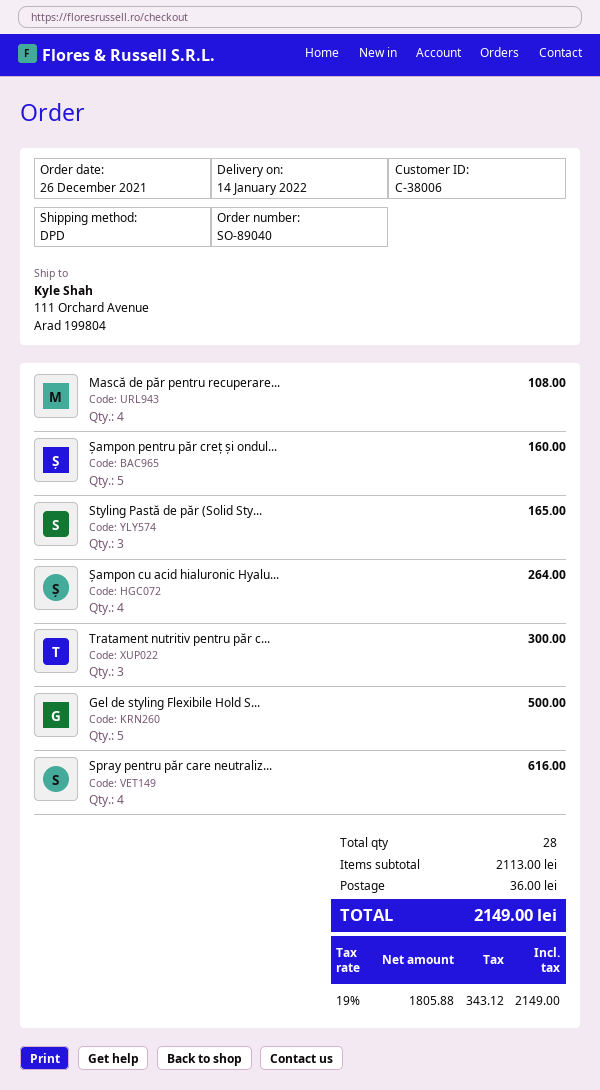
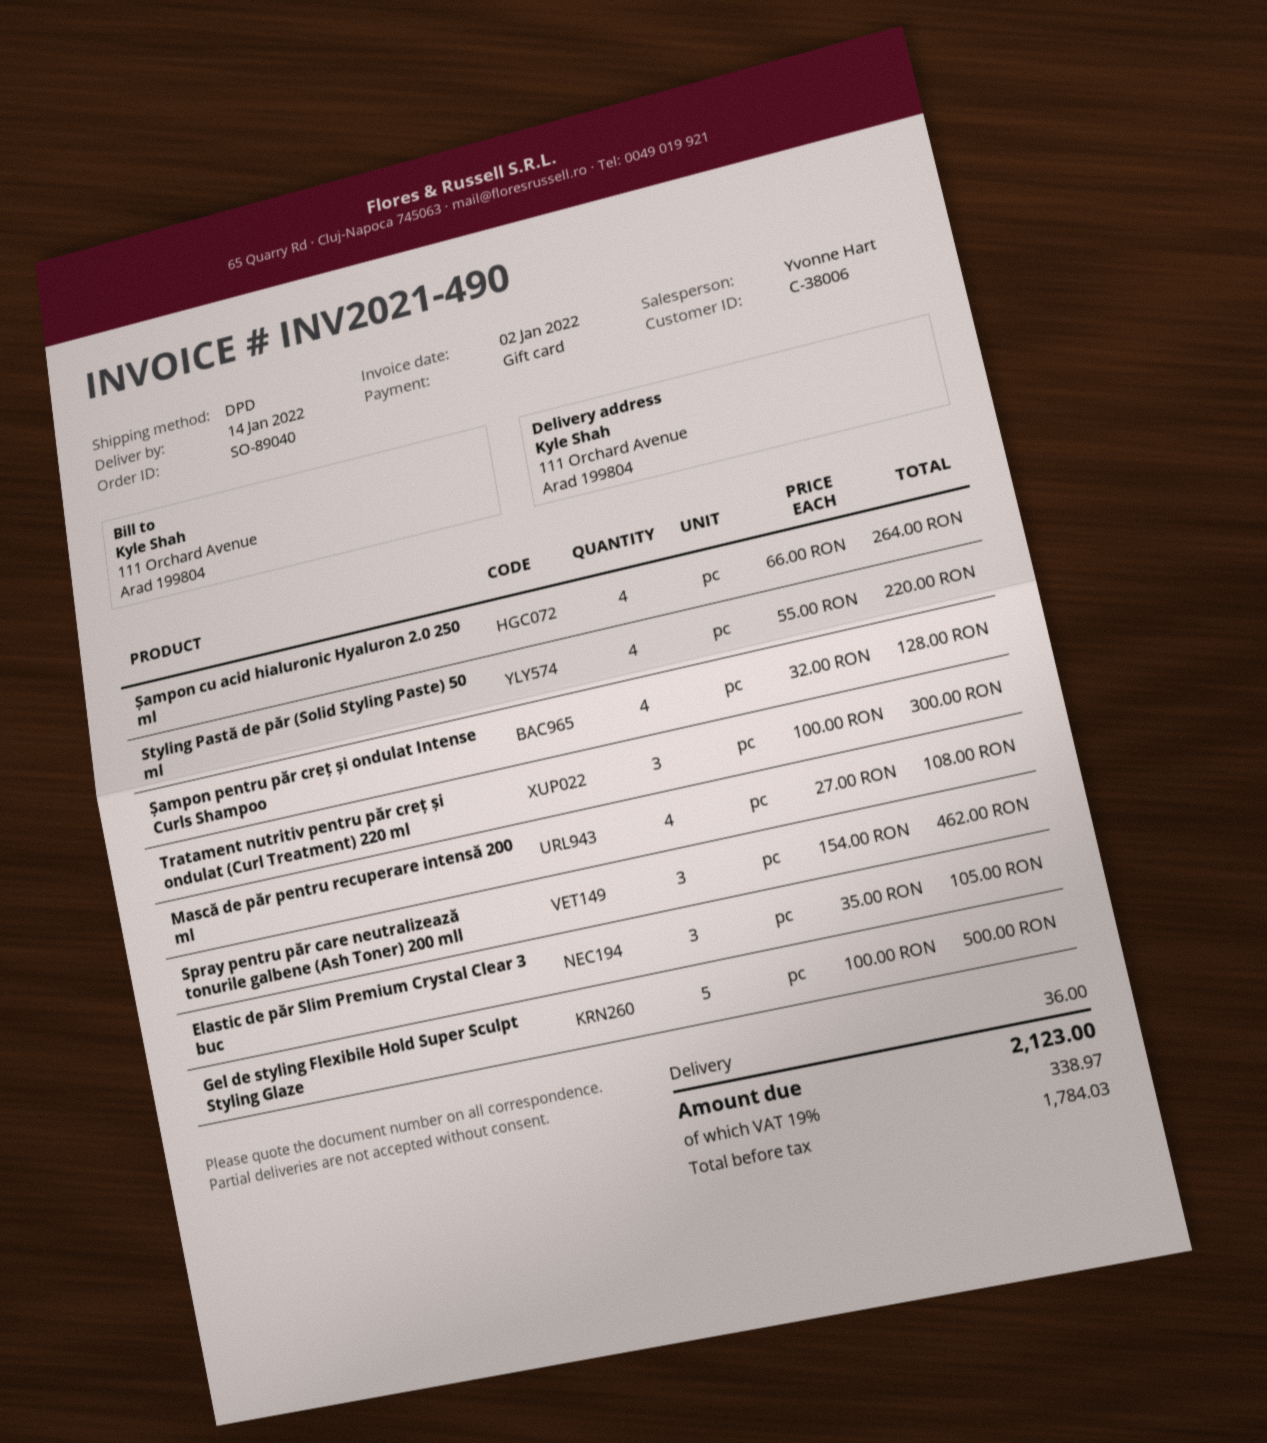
Șampon pentru păr creț și ondul...: 5 for 160.00 -> 4 for 128.00
Styling Pastă de păr (Solid Sty...: 3 for 165.00 -> 4 for 220.00
Spray pentru păr care neutraliz...: 4 for 616.00 -> 3 for 462.00
Elastic de păr Slim Premium Crystal Clear 3 buc: none -> 3 for 105.00
net: 1805.88 -> 1784.03
tax: 19% = 343.12 -> 19% = 338.97
total: 2149.00 -> 2123.00

